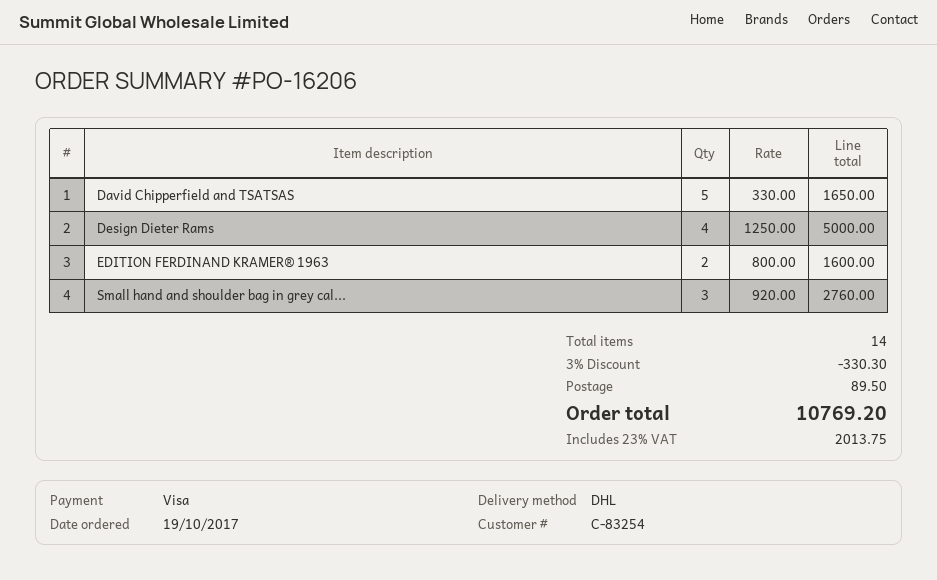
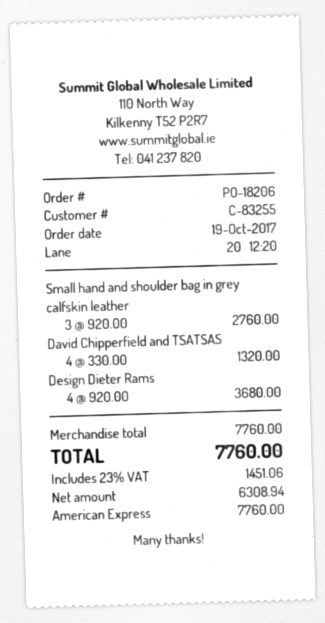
order number: PO-16206 -> PO-18206
customer number: C-83254 -> C-83255
payment method: Visa -> American Express
David Chipperfield and TSATSAS: 5 x 330.00 = 1650.00 -> 4 x 330.00 = 1320.00
Design Dieter Rams: 4 x 1250.00 = 5000.00 -> 4 x 920.00 = 3680.00
EDITION FERDINAND KRAMER® 1963: 2 x 800.00 = 1600.00 -> none
discount: 3% = 330.30 -> none
shipping: 89.50 -> none
tax: 23% = 2013.75 -> 23% = 1451.06
total: 10769.20 -> 7760.00

